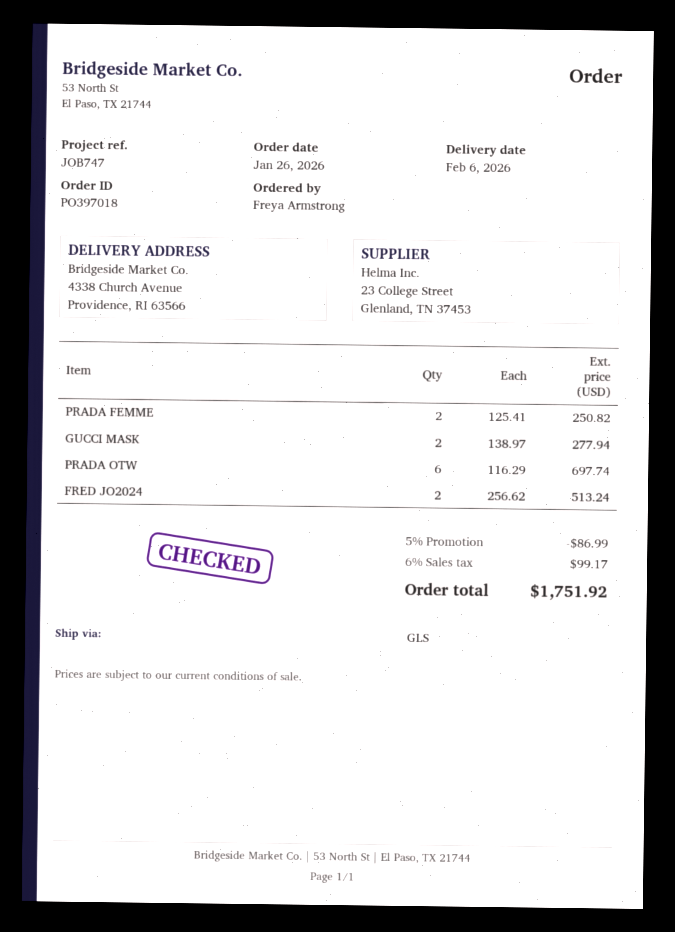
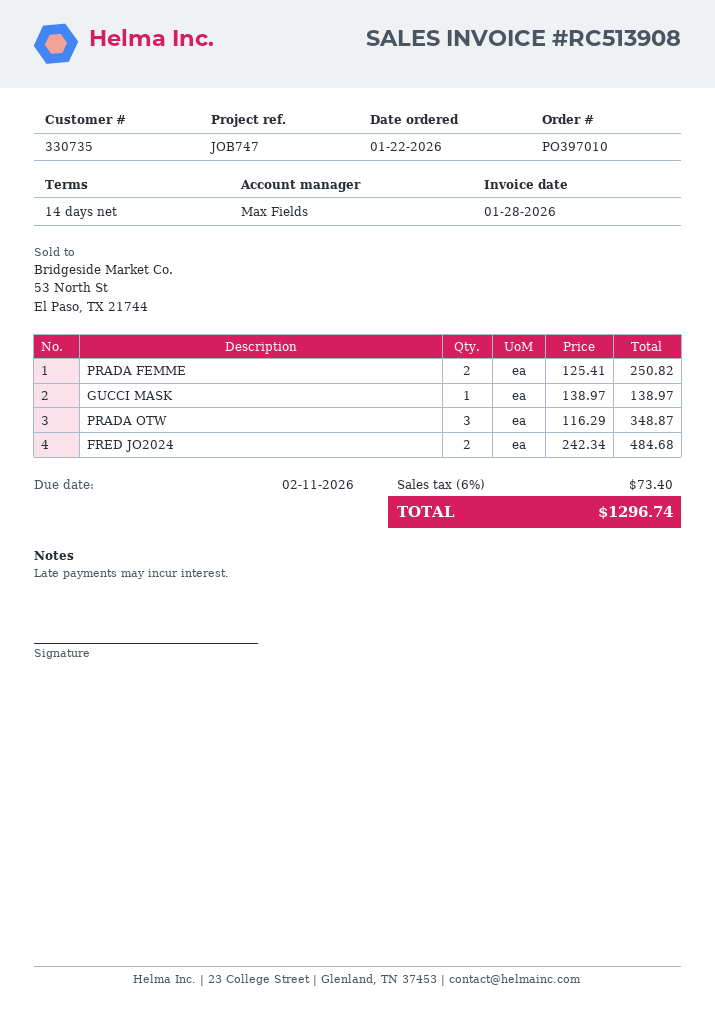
order number: PO397018 -> PO397010
order date: 2026-01-26 -> 2026-01-22
GUCCI MASK: 2 x 138.97 = 277.94 -> 1 x 138.97 = 138.97
PRADA OTW: 6 x 116.29 = 697.74 -> 3 x 116.29 = 348.87
FRED JO2024: 2 x 256.62 = 513.24 -> 2 x 242.34 = 484.68
discount: 5% = 86.99 -> none
tax: 6% = 99.17 -> 6% = 73.40
total: 1751.92 -> 1296.74

